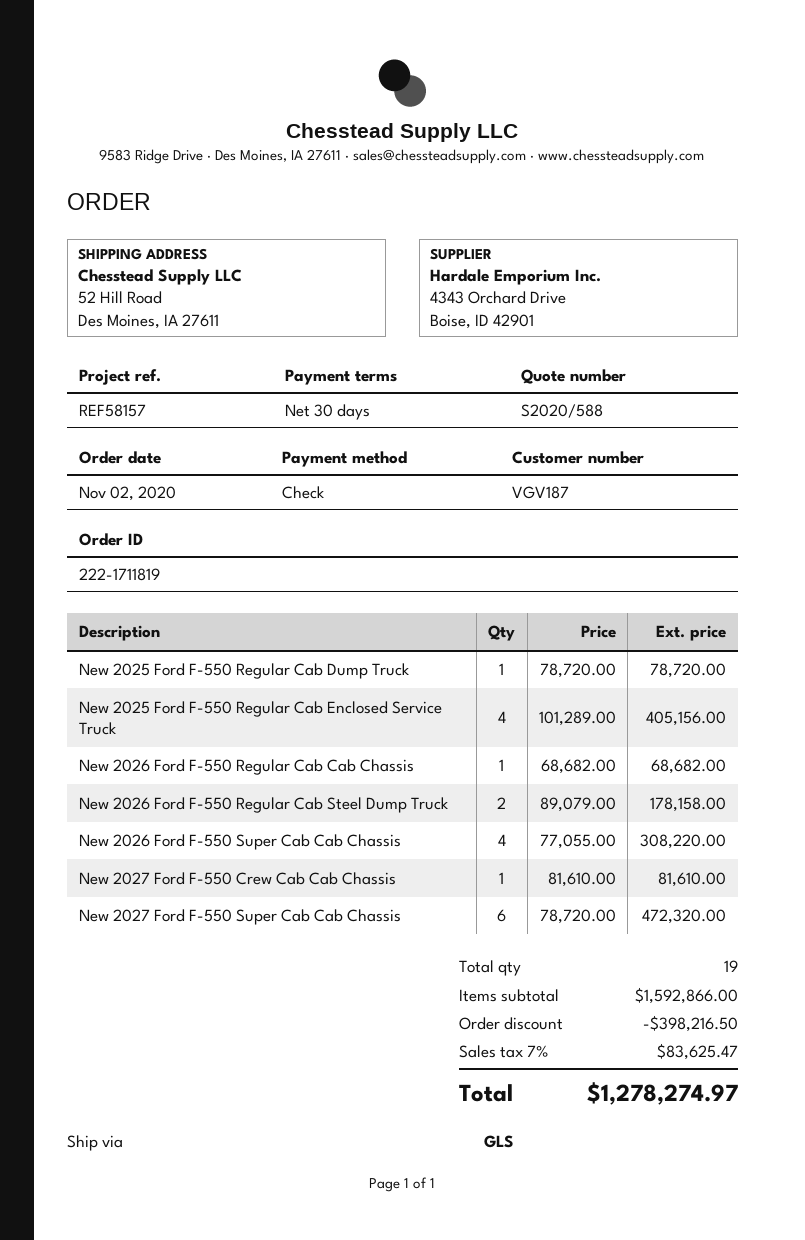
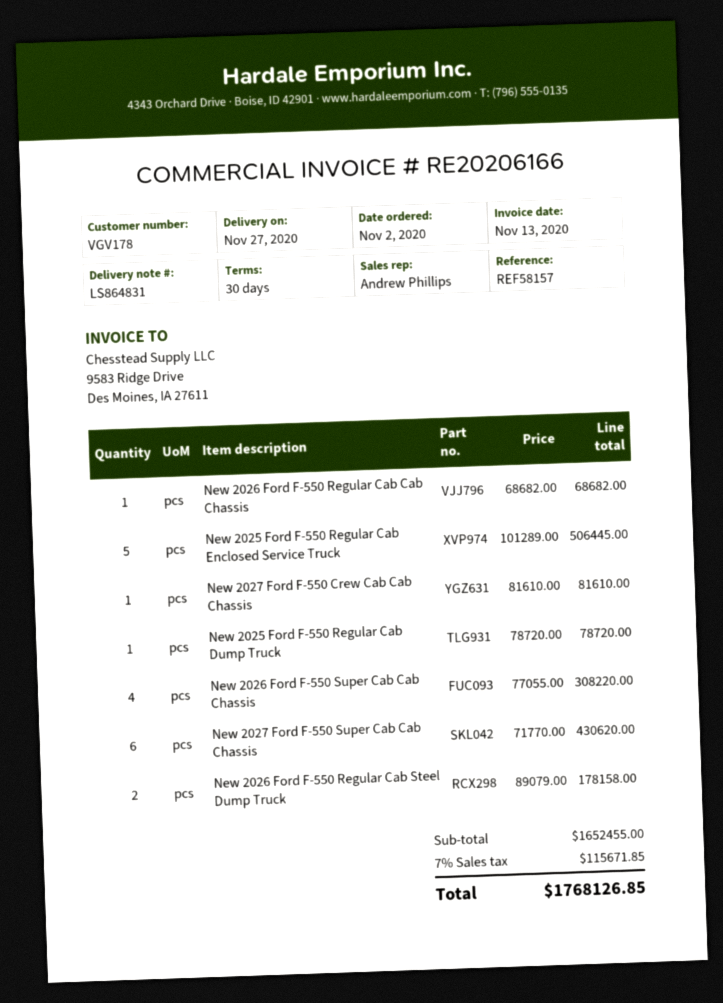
customer number: VGV187 -> VGV178
New 2025 Ford F-550 Regular Cab Enclosed Service Truck: 4 x 101289.00 = 405156.00 -> 5 x 101289.00 = 506445.00
New 2027 Ford F-550 Super Cab Cab Chassis: 6 x 78720.00 = 472320.00 -> 6 x 71770.00 = 430620.00
subtotal: 1592866.00 -> 1652455.00
discount: 398216.50 -> none
tax: 7% = 83625.47 -> 7% = 115671.85
total: 1278274.97 -> 1768126.85

